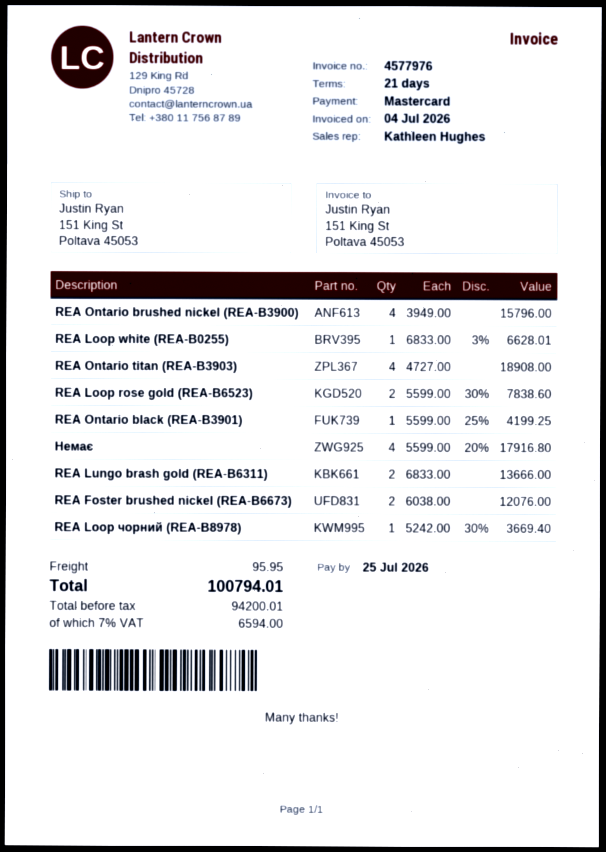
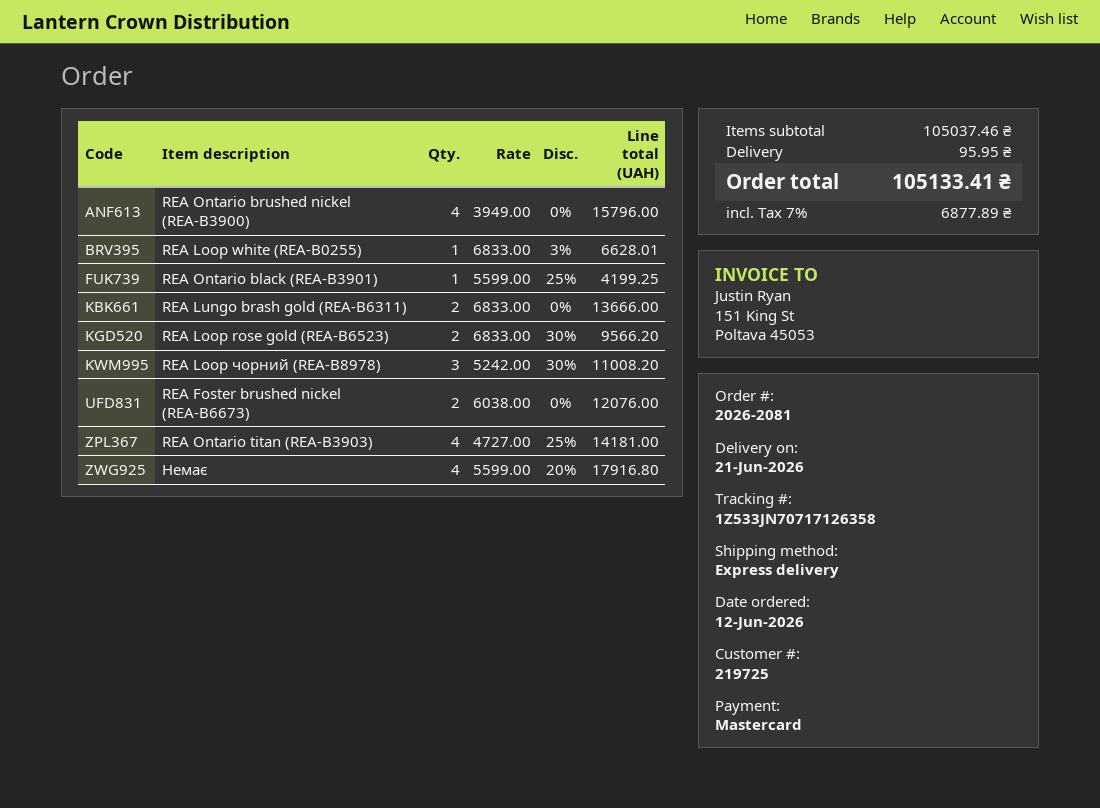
REA Ontario titan (REA-B3903): 4 x 4727.00 = 18908.00 -> 4 x 4727.00 - 25% = 14181.00
REA Loop rose gold (REA-B6523): 2 x 5599.00 - 30% = 7838.60 -> 2 x 6833.00 - 30% = 9566.20
REA Loop чорний (REA-B8978): 1 x 5242.00 - 30% = 3669.40 -> 3 x 5242.00 - 30% = 11008.20
tax: 7% = 6594.00 -> 7% = 6877.89
total: 100794.01 -> 105133.41

